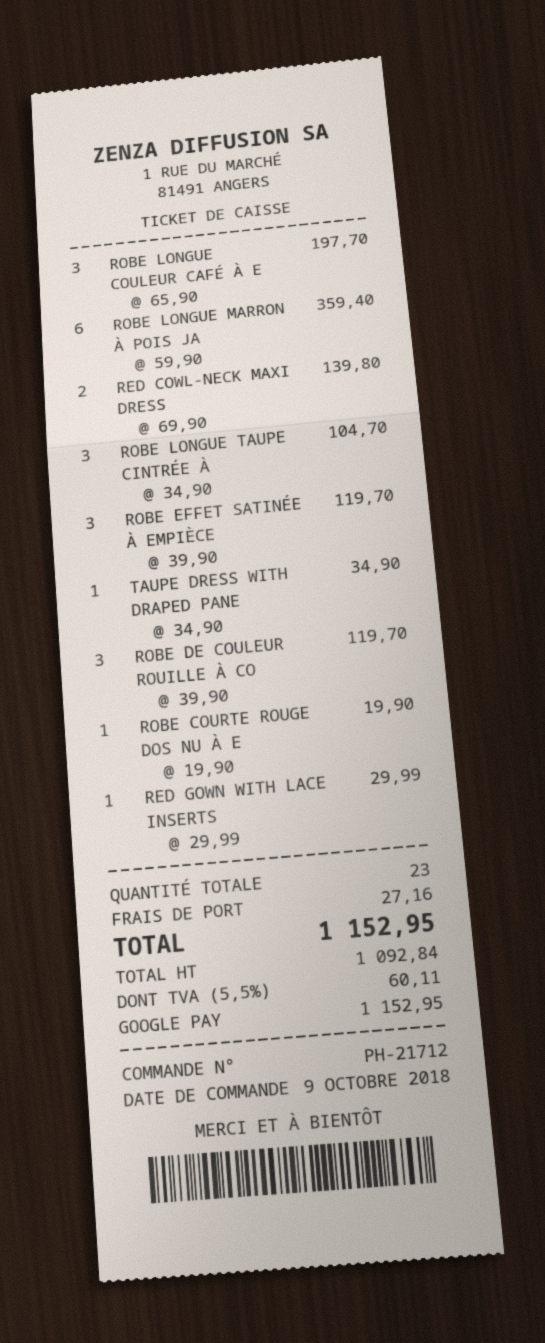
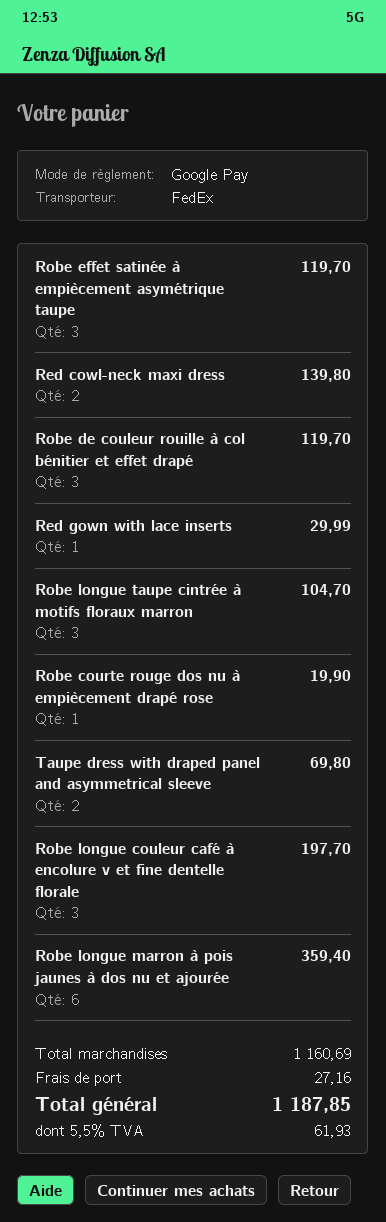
TAUPE DRESS WITH DRAPED PANE: 1 for 34.90 -> 2 for 69.80
tax: 5.5% = 60.11 -> 5.5% = 61.93
total: 1152.95 -> 1187.85

